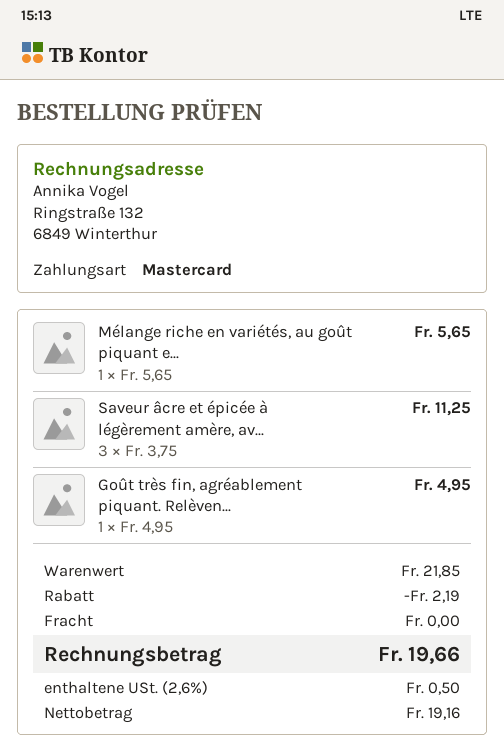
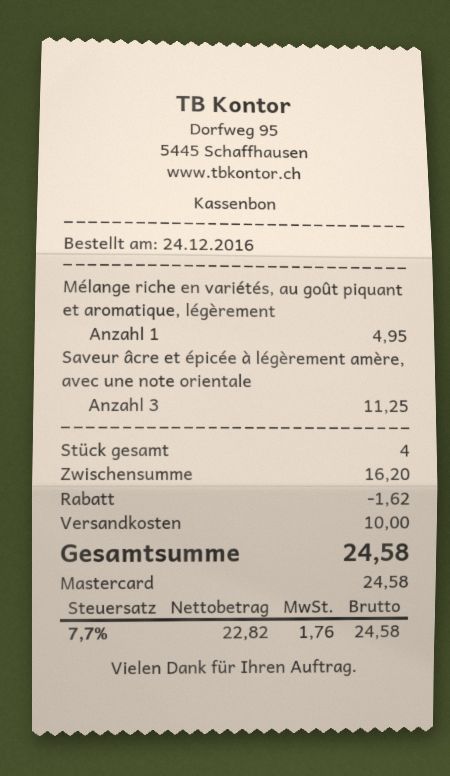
Mélange riche en variétés, au goût piquant e...: 1 for 5.65 -> 1 for 4.95
Goût très fin, agréablement piquant. Relèven...: 1 for 4.95 -> none
subtotal: 21.85 -> 16.20
discount: 2.19 -> 1.62
shipping: 0.00 -> 10.00
net: 19.16 -> 22.82
tax: 2.6% = 0.50 -> 7.7% = 1.76
total: 19.66 -> 24.58

